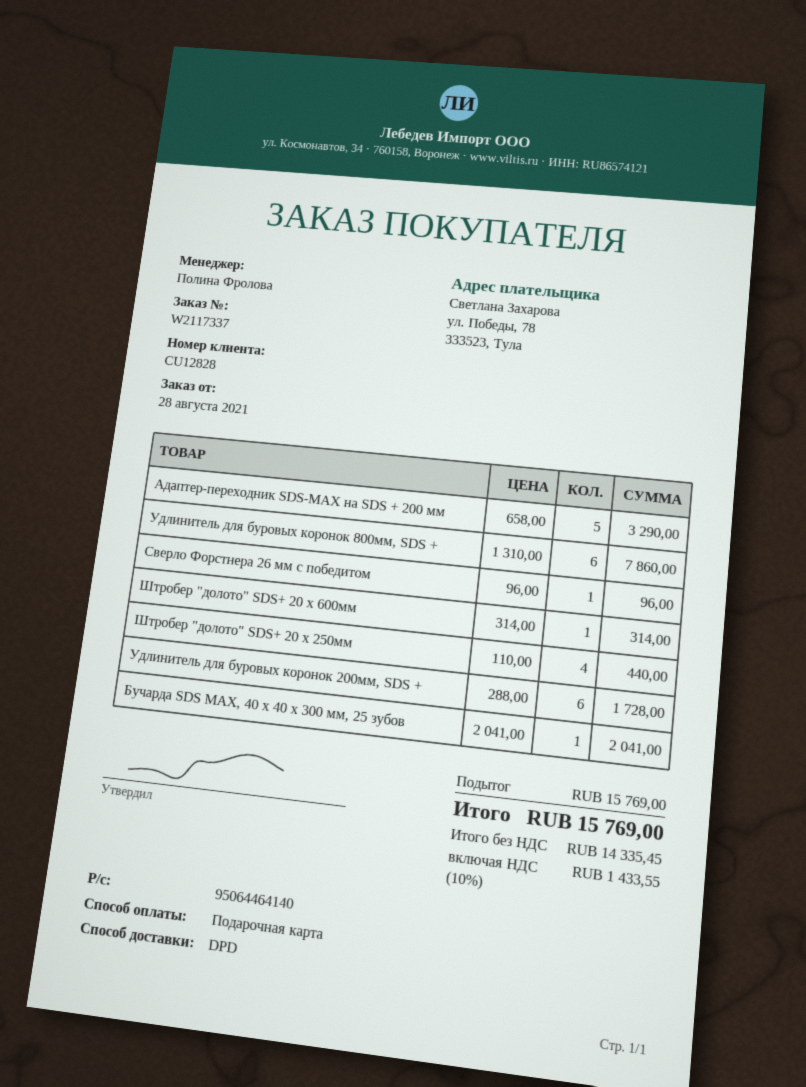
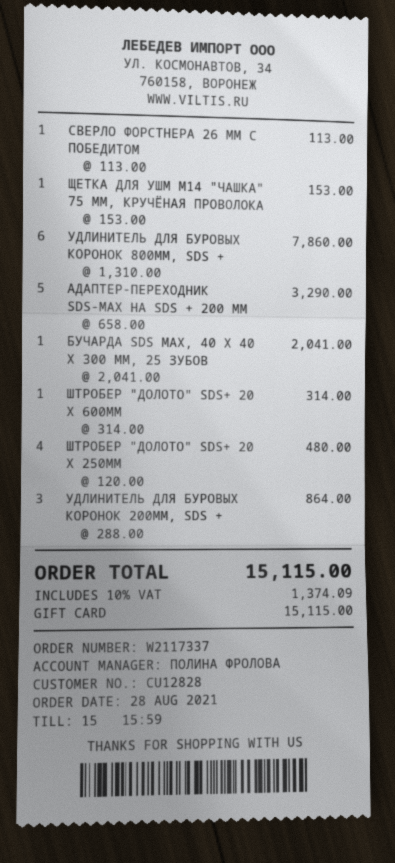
Сверло Форстнера 26 мм с победитом: 1 x 96.00 = 96.00 -> 1 x 113.00 = 113.00
Штробер "долото" SDS+ 20 х 250мм: 4 x 110.00 = 440.00 -> 4 x 120.00 = 480.00
Удлинитель для буровых коронок 200мм, SDS +: 6 x 288.00 = 1728.00 -> 3 x 288.00 = 864.00
ЩЕТКА ДЛЯ УШМ М14 "ЧАШКА" 75 ММ, КРУЧЁНАЯ ПРОВОЛОКА: none -> 1 x 153.00 = 153.00
tax: 10% = 1433.55 -> 10% = 1374.09
total: 15769.00 -> 15115.00

